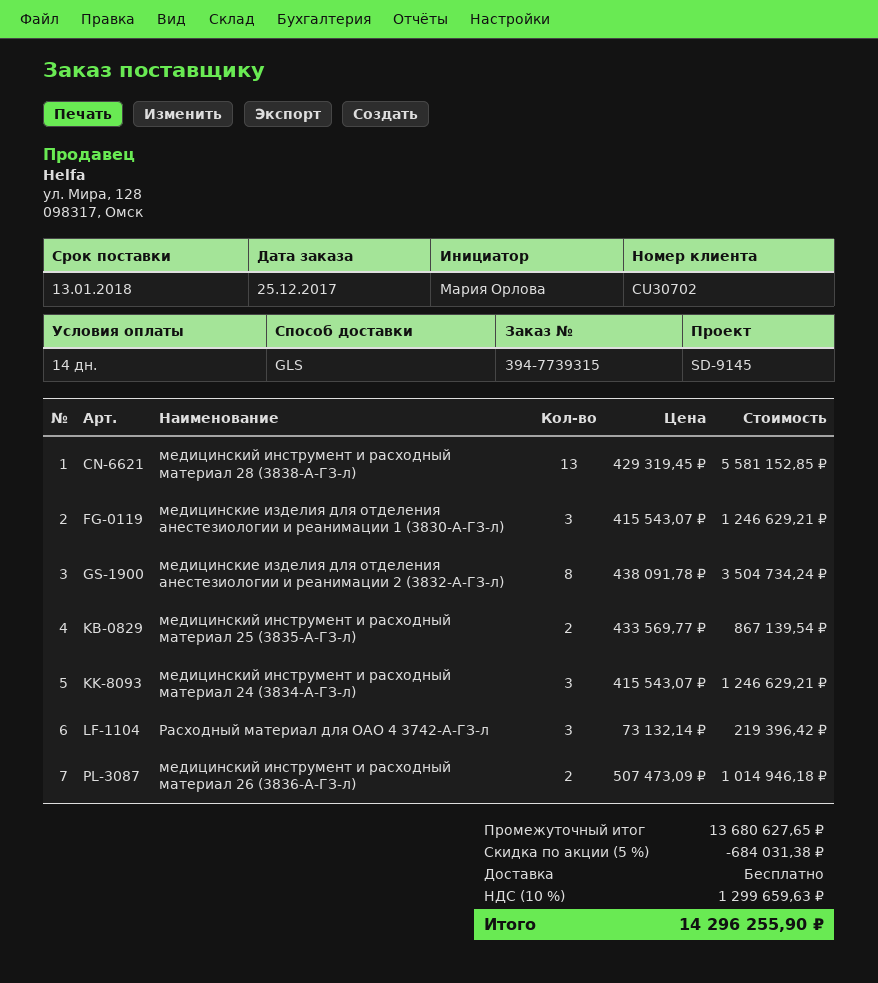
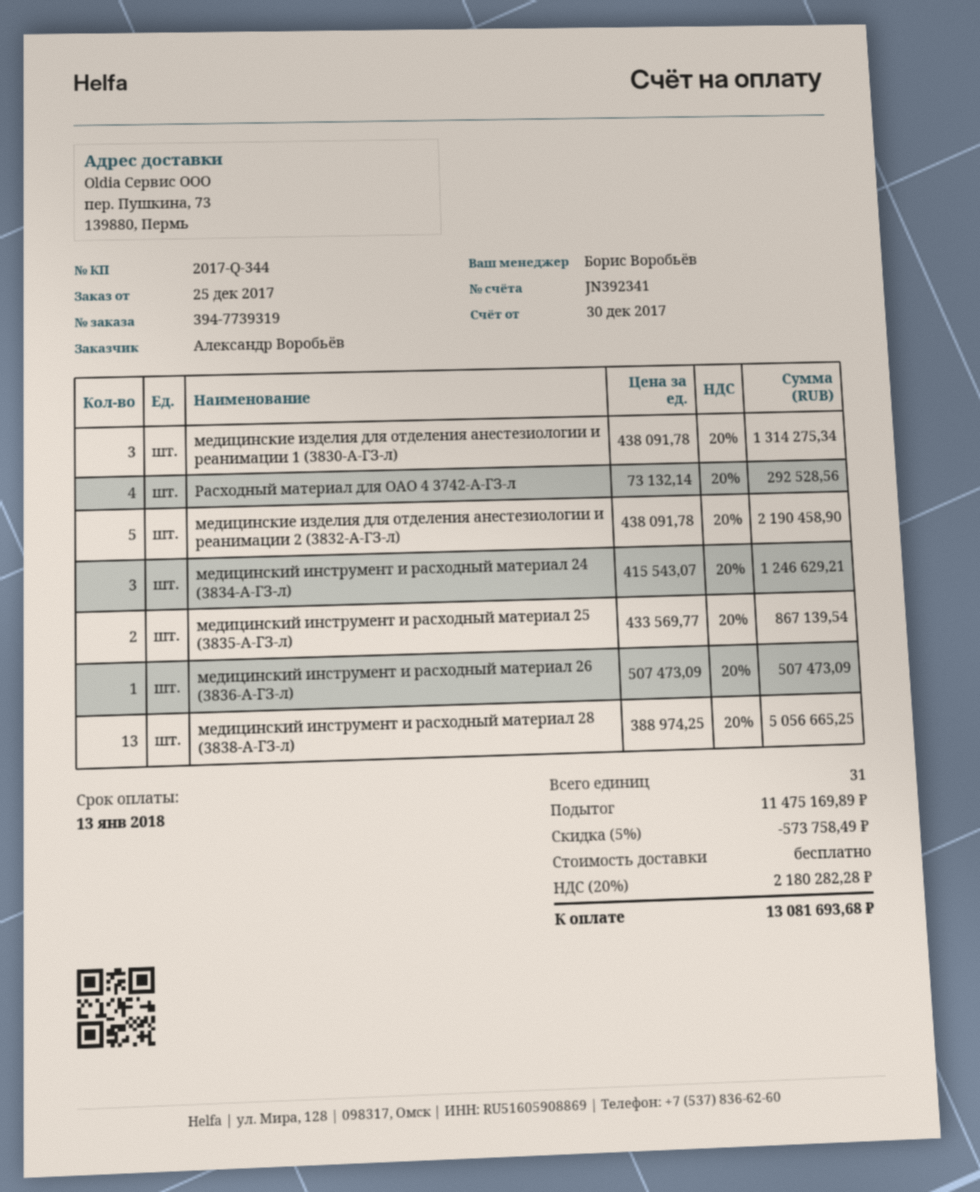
order number: 394-7739315 -> 394-7739319
ordered by: Мария Орлова -> Александр Воробьёв
медицинский инструмент и расходный материал 28 (3838-А-ГЗ-л): 13 x 429319.45 = 5581152.85 -> 13 x 388974.25 = 5056665.25
медицинские изделия для отделения анестезиологии и реанимации 1 (3830-А-ГЗ-л): 3 x 415543.07 = 1246629.21 -> 3 x 438091.78 = 1314275.34
медицинские изделия для отделения анестезиологии и реанимации 2 (3832-А-ГЗ-л): 8 x 438091.78 = 3504734.24 -> 5 x 438091.78 = 2190458.90
Расходный материал для ОАО 4 3742-А-ГЗ-л: 3 x 73132.14 = 219396.42 -> 4 x 73132.14 = 292528.56
медицинский инструмент и расходный материал 26 (3836-А-ГЗ-л): 2 x 507473.09 = 1014946.18 -> 1 x 507473.09 = 507473.09
subtotal: 13680627.65 -> 11475169.89
discount: 5% = 684031.38 -> 5% = 573758.49
tax: 10% = 1299659.63 -> 20% = 2180282.28
total: 14296255.90 -> 13081693.68

